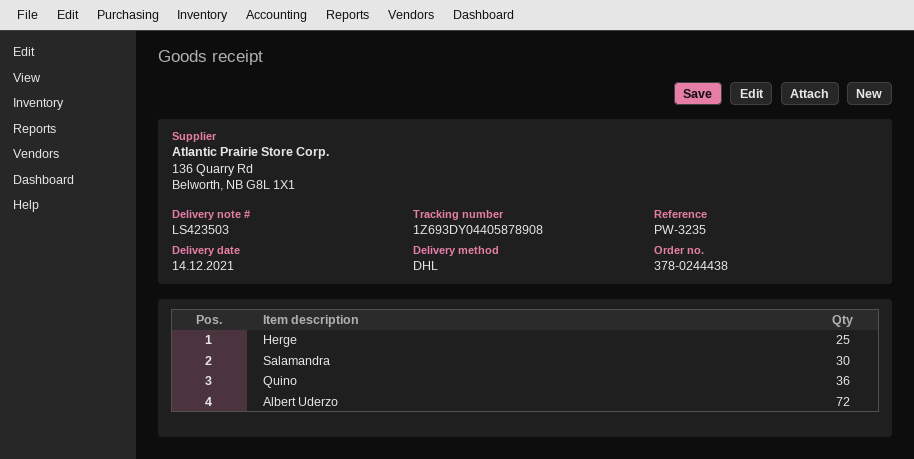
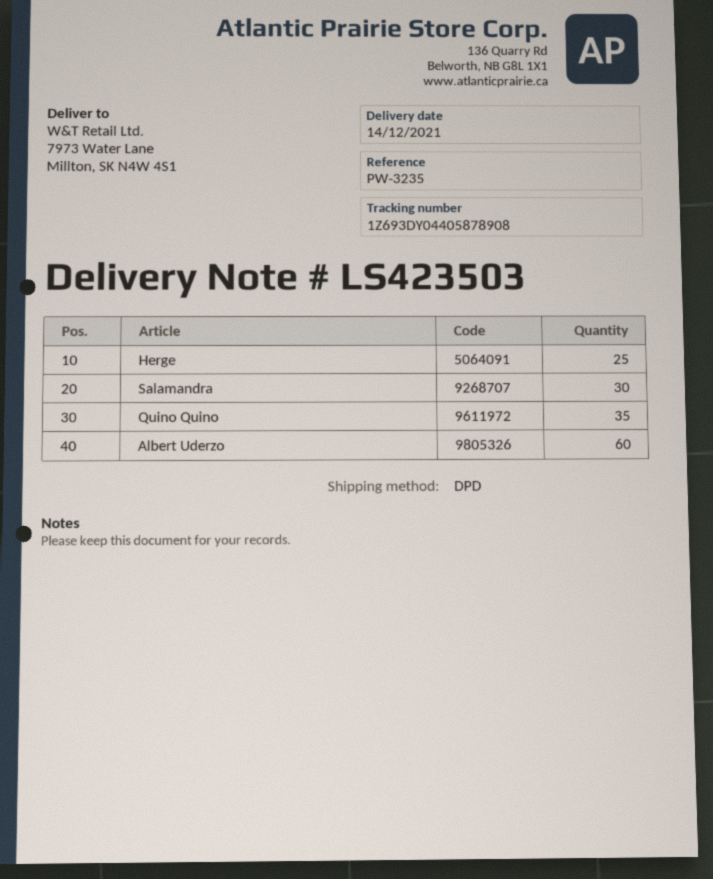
shipping method: DHL -> DPD
Quino: 36 -> none
Albert Uderzo: 72 -> 60
Quino Quino: none -> 35

